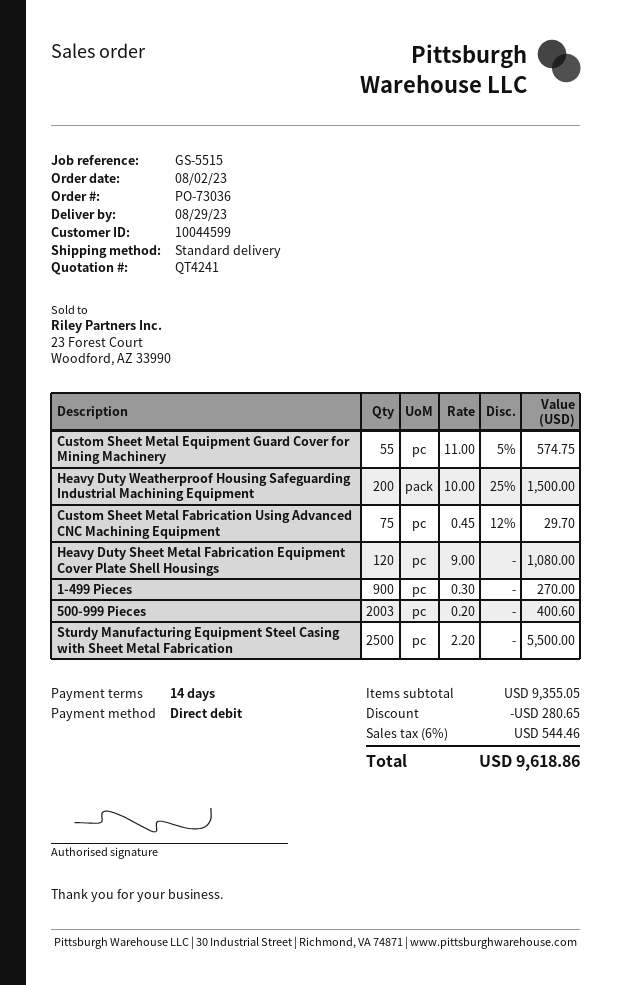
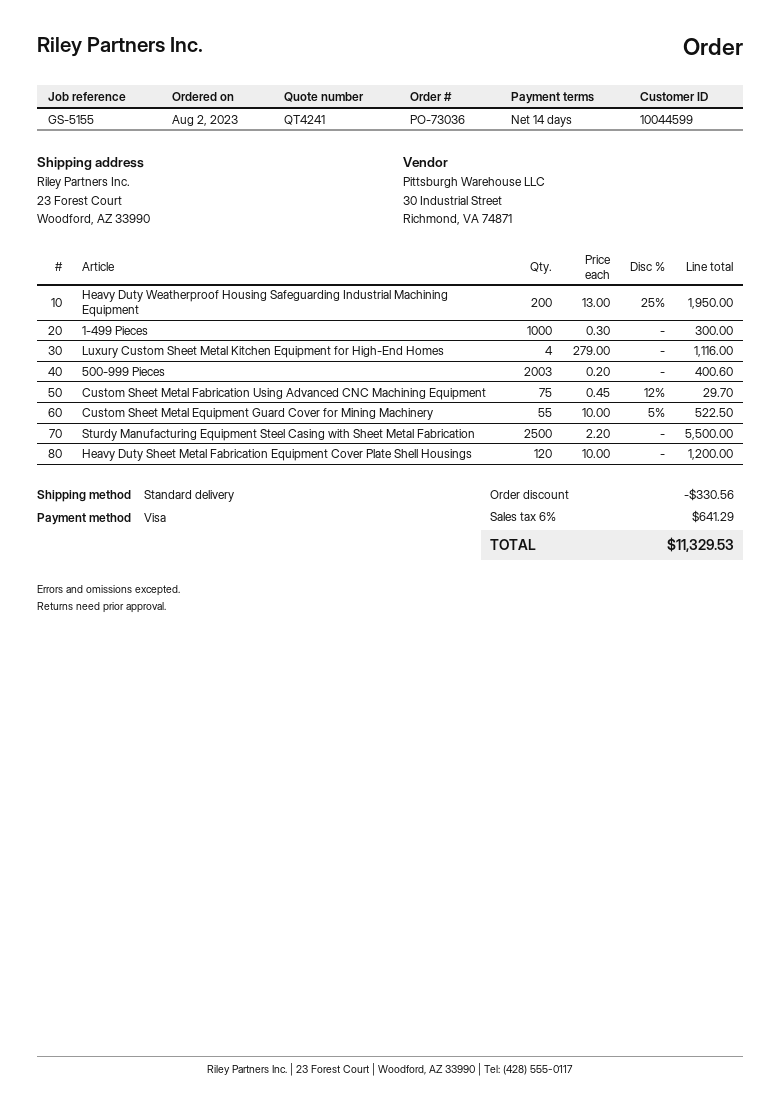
reference: GS-5515 -> GS-5155
payment method: direct debit -> Visa
Custom Sheet Metal Equipment Guard Cover for Mining Machinery: 55 x 11.00 - 5% = 574.75 -> 55 x 10.00 - 5% = 522.50
Heavy Duty Weatherproof Housing Safeguarding Industrial Machining Equipment: 200 x 10.00 - 25% = 1500.00 -> 200 x 13.00 - 25% = 1950.00
Heavy Duty Sheet Metal Fabrication Equipment Cover Plate Shell Housings: 120 x 9.00 = 1080.00 -> 120 x 10.00 = 1200.00
1-499 Pieces: 900 x 0.30 = 270.00 -> 1000 x 0.30 = 300.00
Luxury Custom Sheet Metal Kitchen Equipment for High-End Homes: none -> 4 x 279.00 = 1116.00
discount: 280.65 -> 330.56
tax: 6% = 544.46 -> 6% = 641.29
total: 9618.86 -> 11329.53

